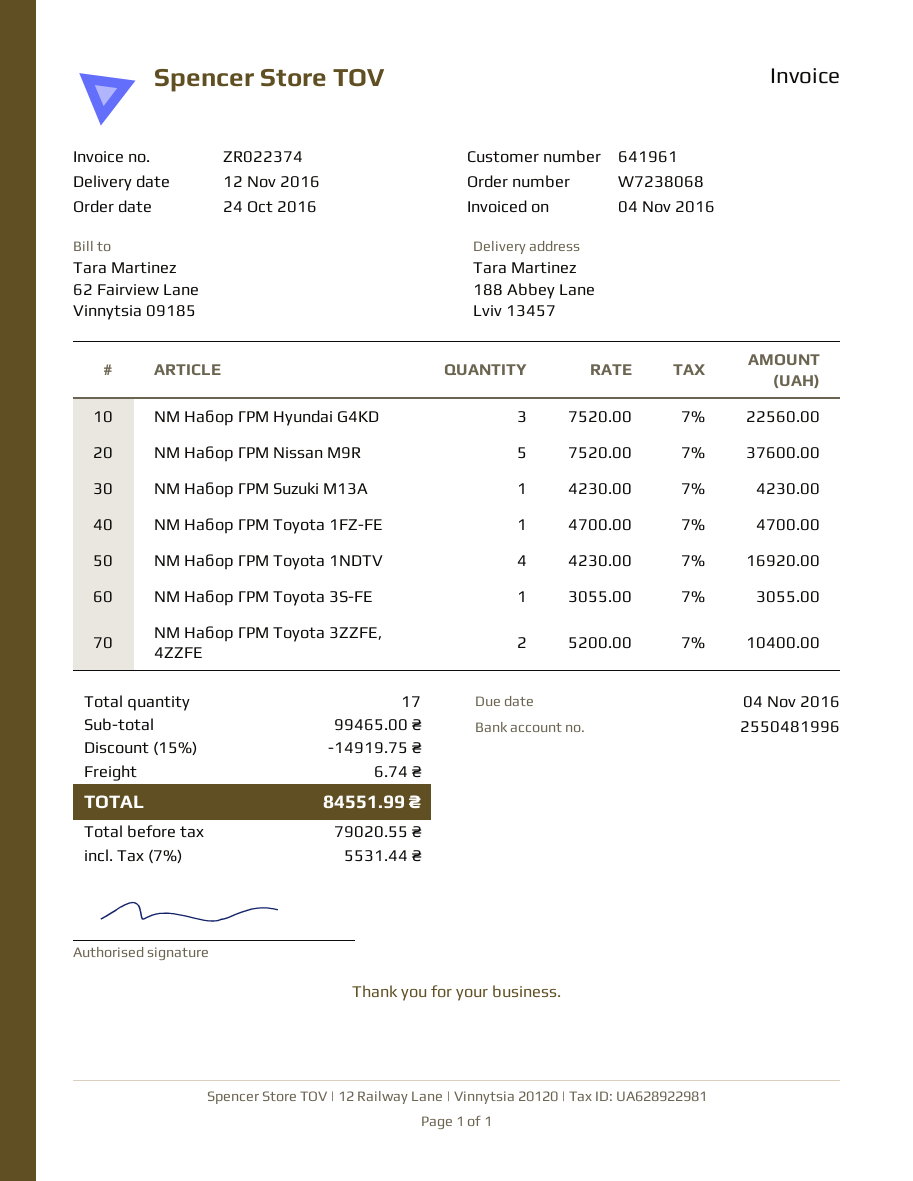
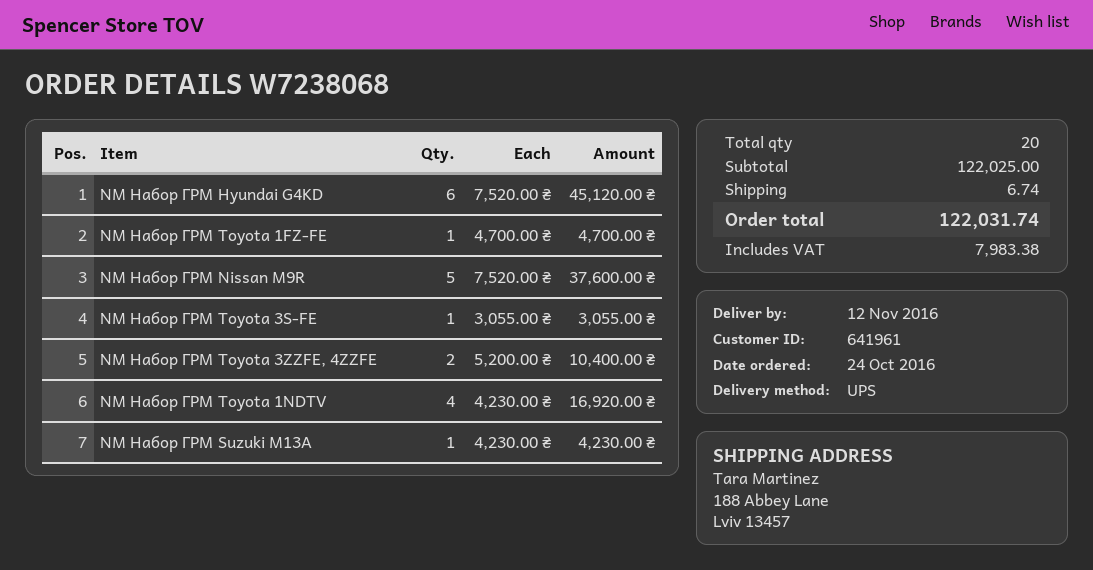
NM Набор ГРМ Hyundai G4KD: 3 x 7520.00 = 22560.00 -> 6 x 7520.00 = 45120.00
total quantity: 17 -> 20
subtotal: 99465.00 -> 122025.00
discount: 15% = 14919.75 -> none
tax: 5531.44 -> 7983.38
total: 84551.99 -> 122031.74

